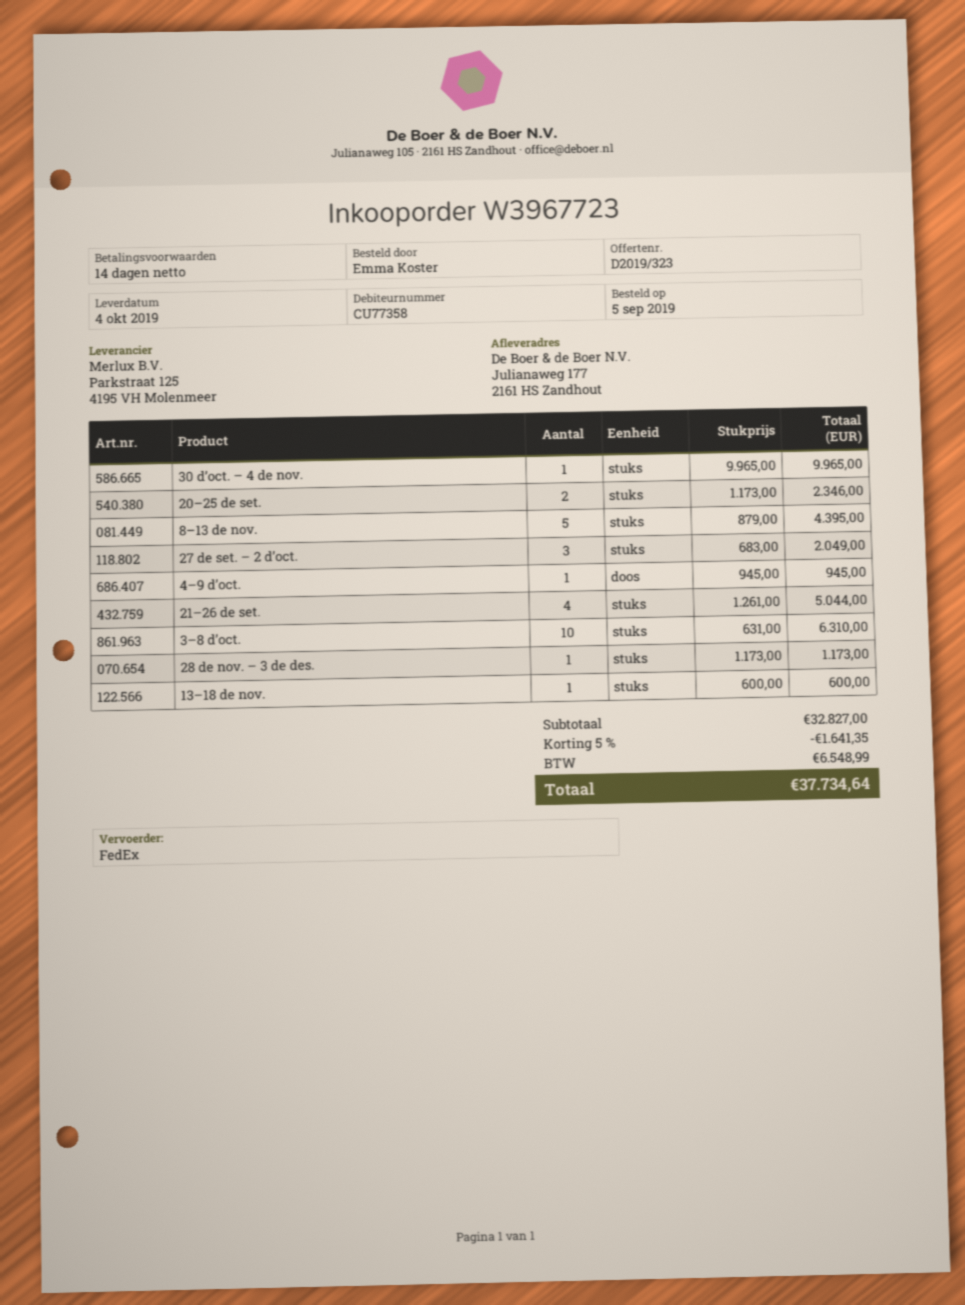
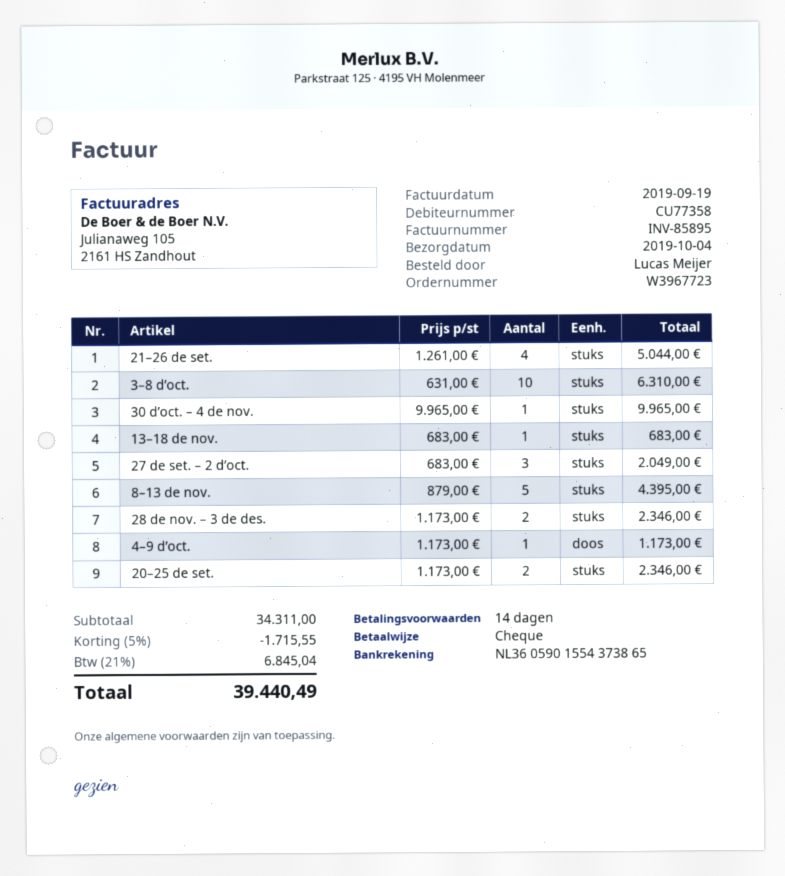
ordered by: Emma Koster -> Lucas Meijer
4–9 d’oct.: 1 x 945.00 = 945.00 -> 1 x 1173.00 = 1173.00
28 de nov. – 3 de des.: 1 x 1173.00 = 1173.00 -> 2 x 1173.00 = 2346.00
13–18 de nov.: 1 x 600.00 = 600.00 -> 1 x 683.00 = 683.00
subtotal: 32827.00 -> 34311.00
discount: 5% = 1641.35 -> 5% = 1715.55
tax: 6548.99 -> 6845.04
total: 37734.64 -> 39440.49

